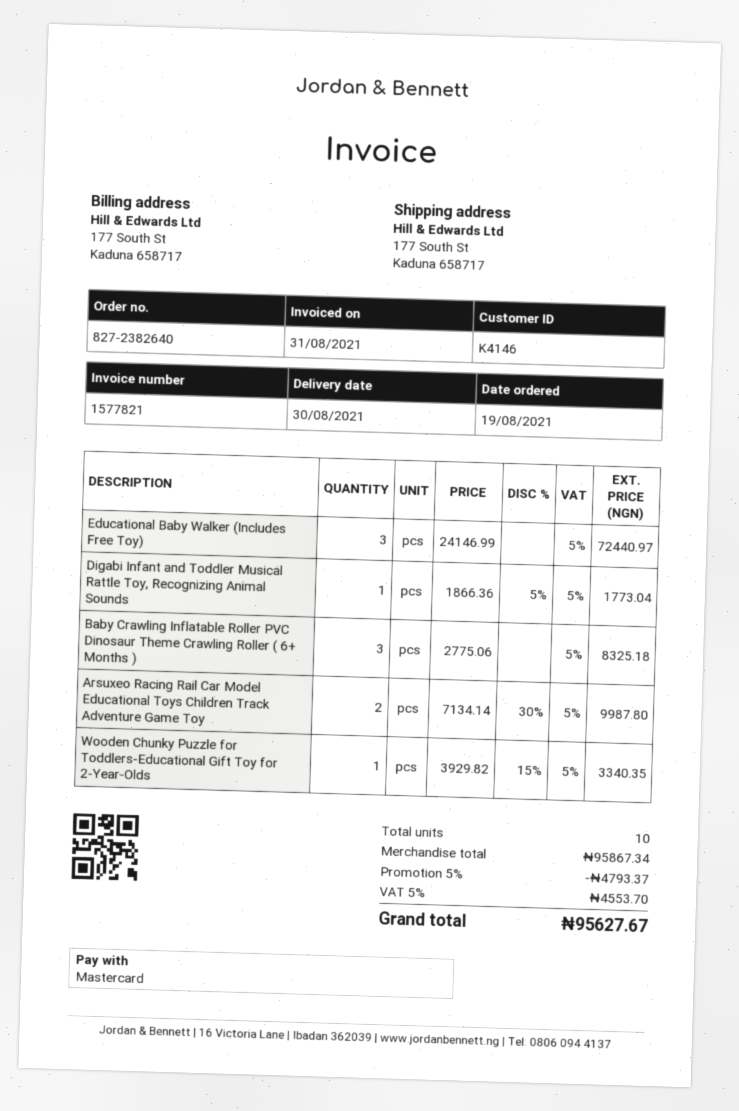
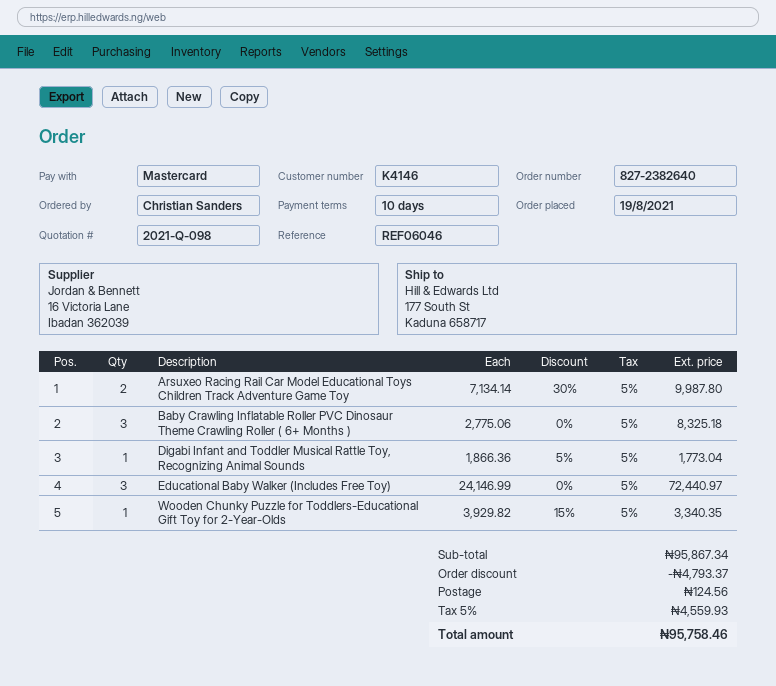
shipping: none -> 124.56
tax: 5% = 4553.70 -> 5% = 4559.93
total: 95627.67 -> 95758.46

